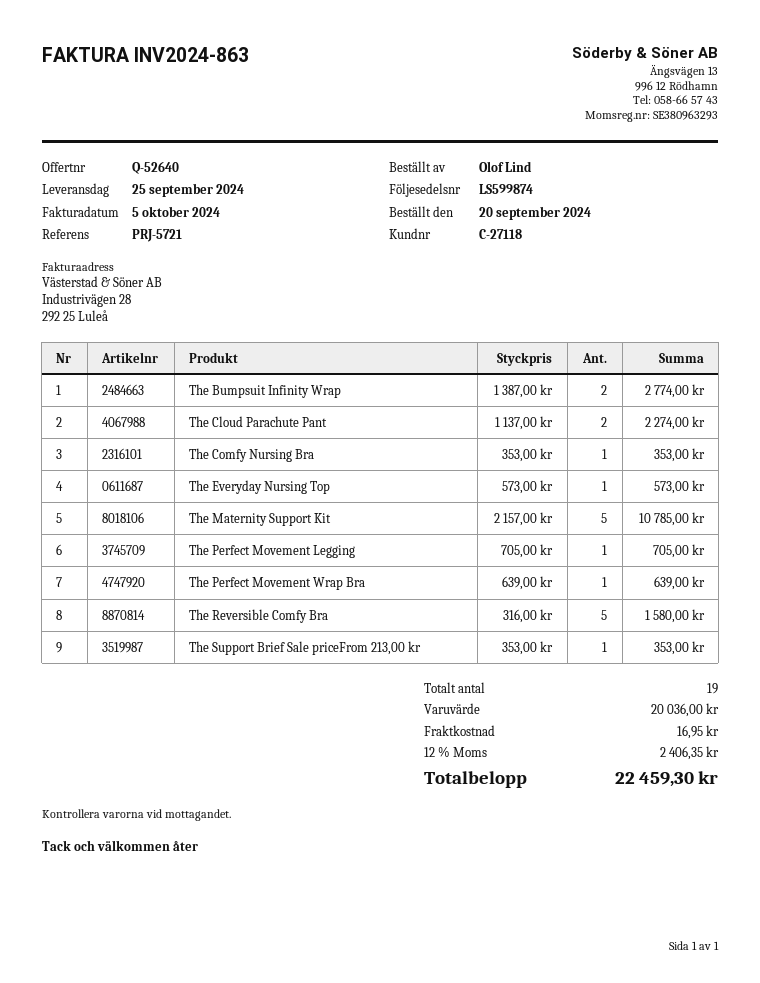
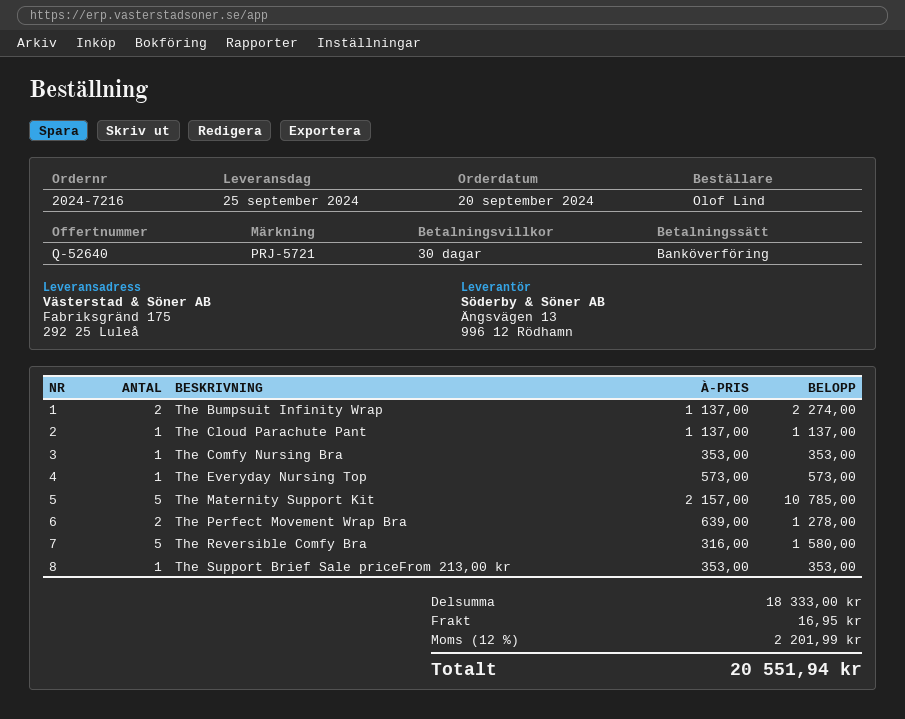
The Bumpsuit Infinity Wrap: 2 x 1387.00 = 2774.00 -> 2 x 1137.00 = 2274.00
The Cloud Parachute Pant: 2 x 1137.00 = 2274.00 -> 1 x 1137.00 = 1137.00
The Perfect Movement Legging: 1 x 705.00 = 705.00 -> none
The Perfect Movement Wrap Bra: 1 x 639.00 = 639.00 -> 2 x 639.00 = 1278.00
subtotal: 20036.00 -> 18333.00
tax: 12% = 2406.35 -> 12% = 2201.99
total: 22459.30 -> 20551.94

